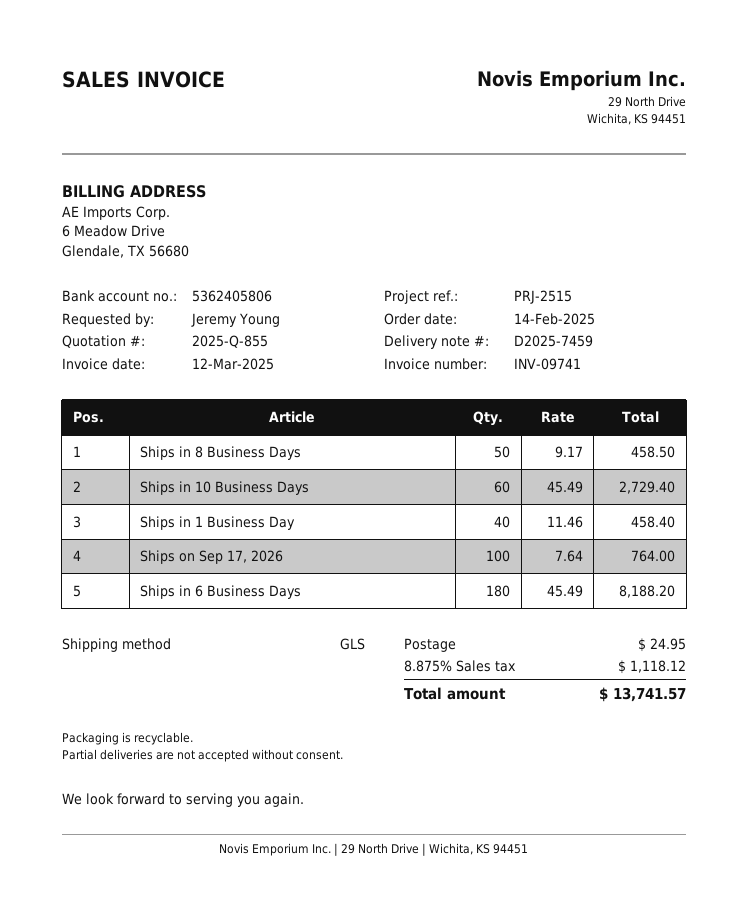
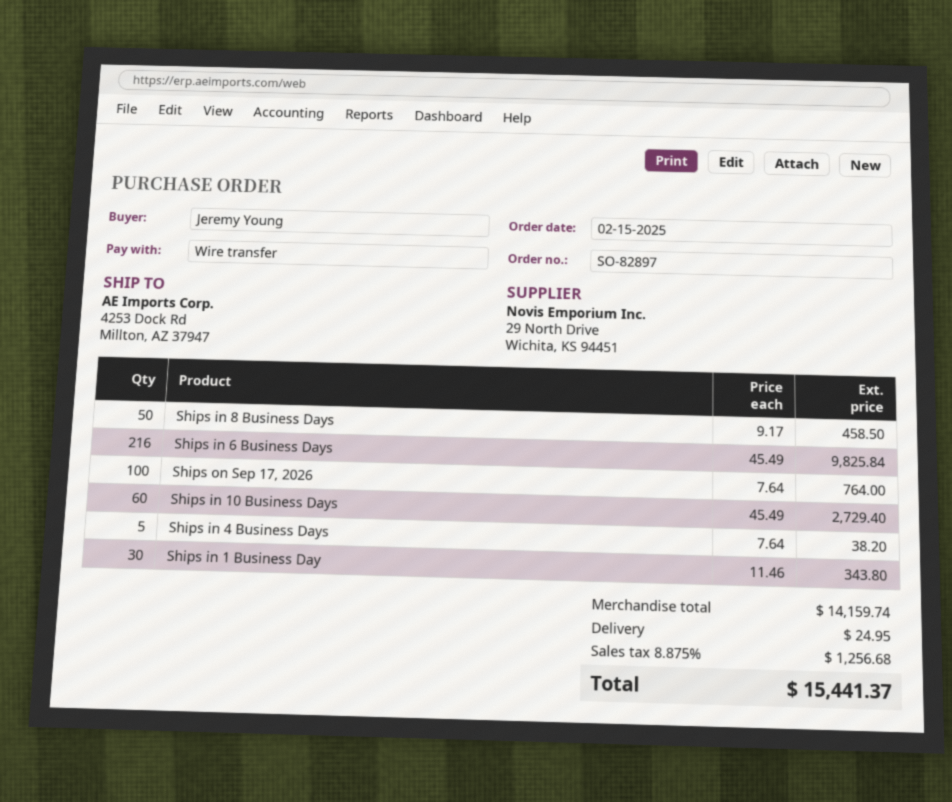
order date: 2025-02-14 -> 2025-02-15
Ships in 1 Business Day: 40 x 11.46 = 458.40 -> 30 x 11.46 = 343.80
Ships in 6 Business Days: 180 x 45.49 = 8188.20 -> 216 x 45.49 = 9825.84
Ships in 4 Business Days: none -> 5 x 7.64 = 38.20
tax: 8.875% = 1118.12 -> 8.875% = 1256.68
total: 13741.57 -> 15441.37

